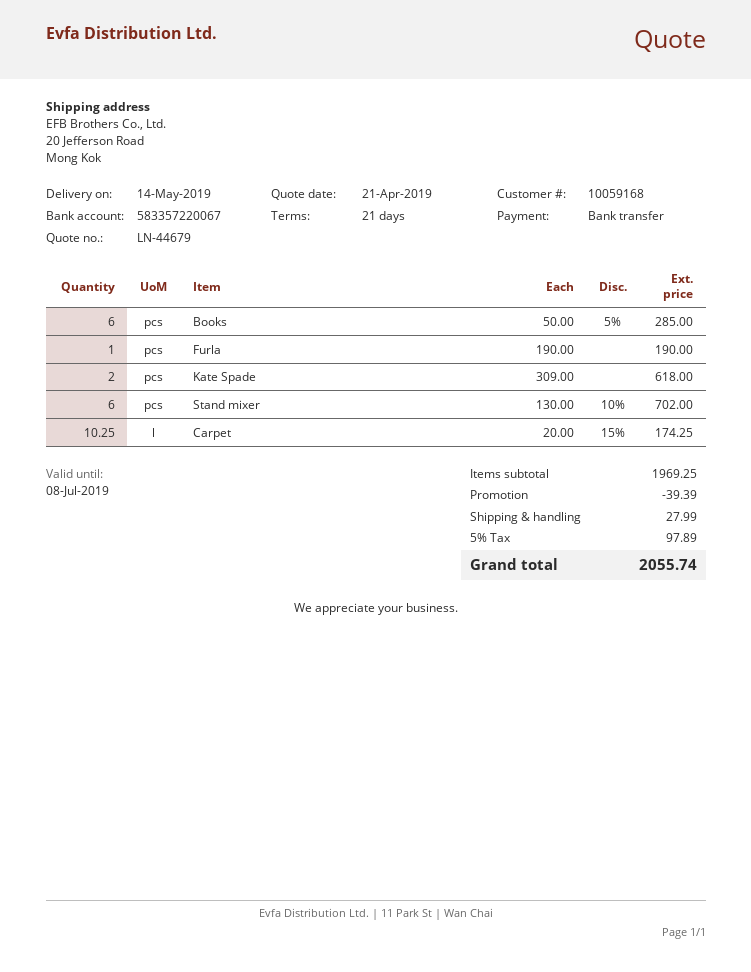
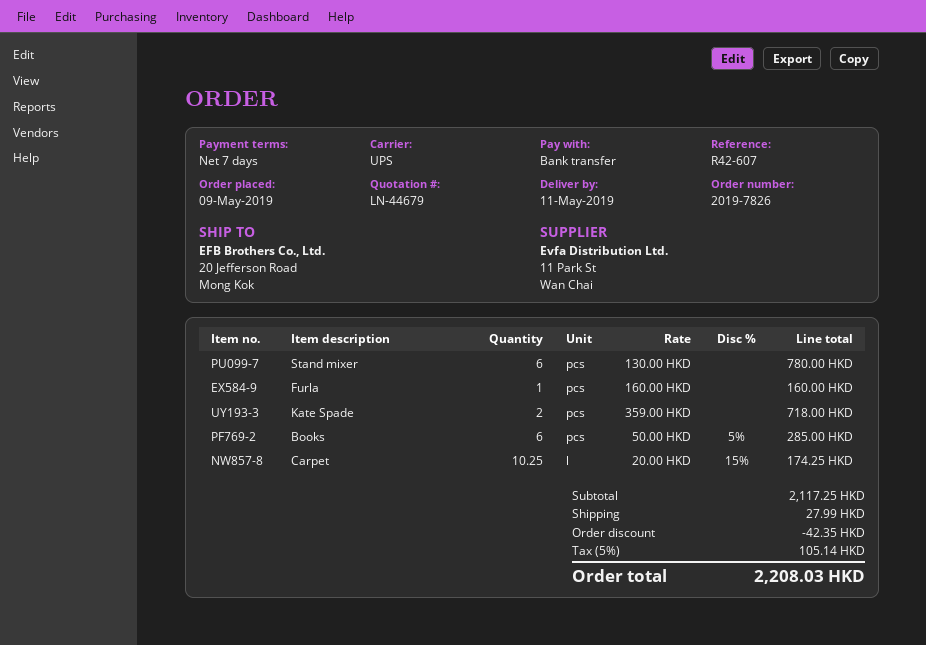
delivery date: 2019-05-14 -> 2019-05-11
payment terms: 21 days -> 7 days
Furla: 1 x 190.00 = 190.00 -> 1 x 160.00 = 160.00
Kate Spade: 2 x 309.00 = 618.00 -> 2 x 359.00 = 718.00
Stand mixer: 6 x 130.00 - 10% = 702.00 -> 6 x 130.00 = 780.00
subtotal: 1969.25 -> 2117.25
discount: 39.39 -> 42.35
tax: 5% = 97.89 -> 5% = 105.14
total: 2055.74 -> 2208.03

